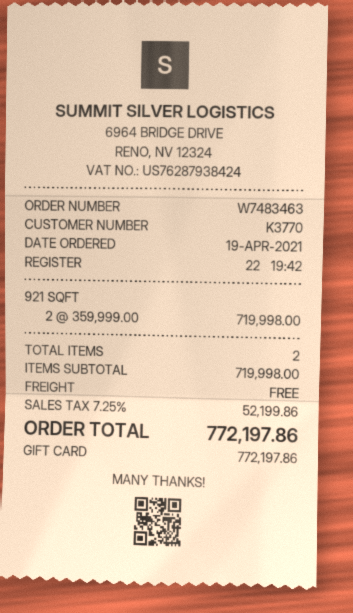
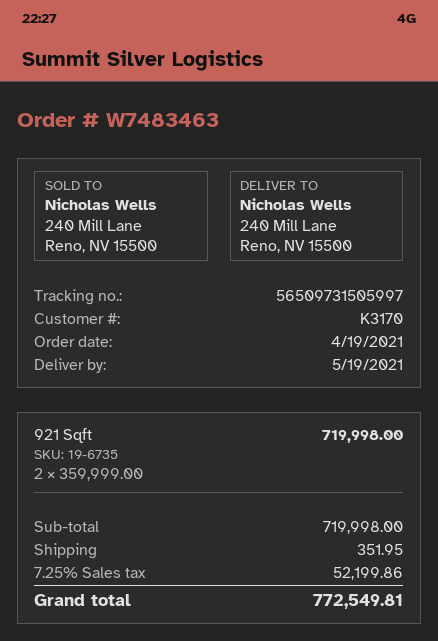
customer number: K3770 -> K3170
shipping: 0.00 -> 351.95
total: 772197.86 -> 772549.81

